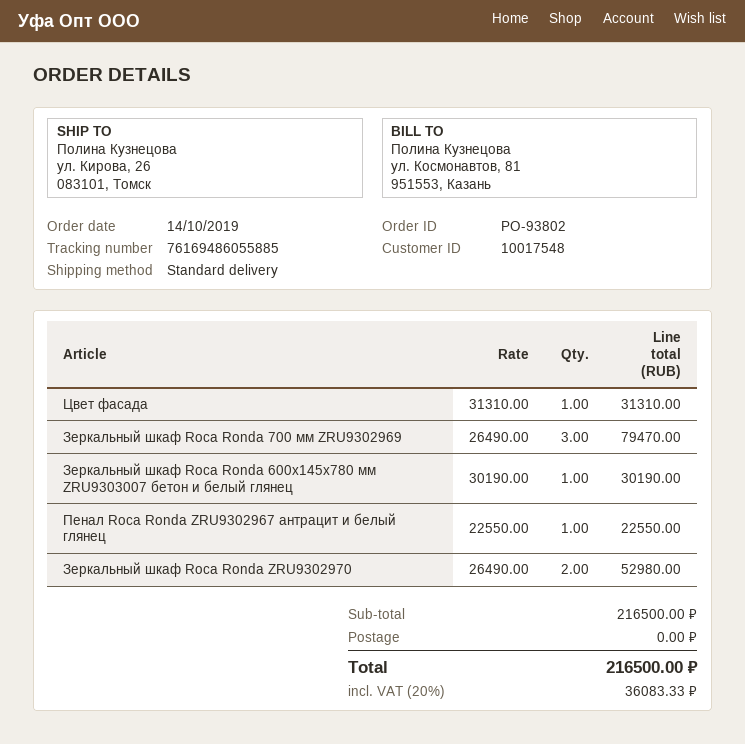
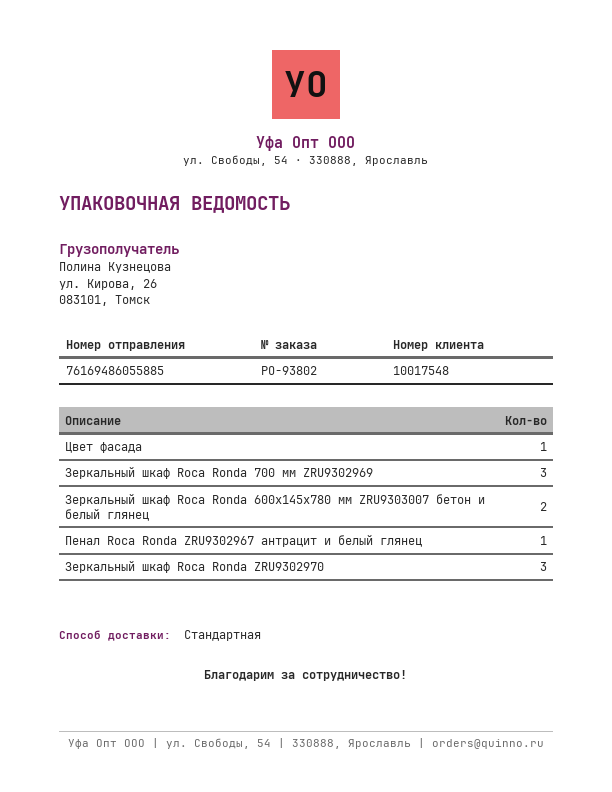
Зеркальный шкаф Roca Ronda 600х145х780 мм ZRU9303007 бетон и белый глянец: 1 -> 2
Зеркальный шкаф Roca Ronda ZRU9302970: 2 -> 3

